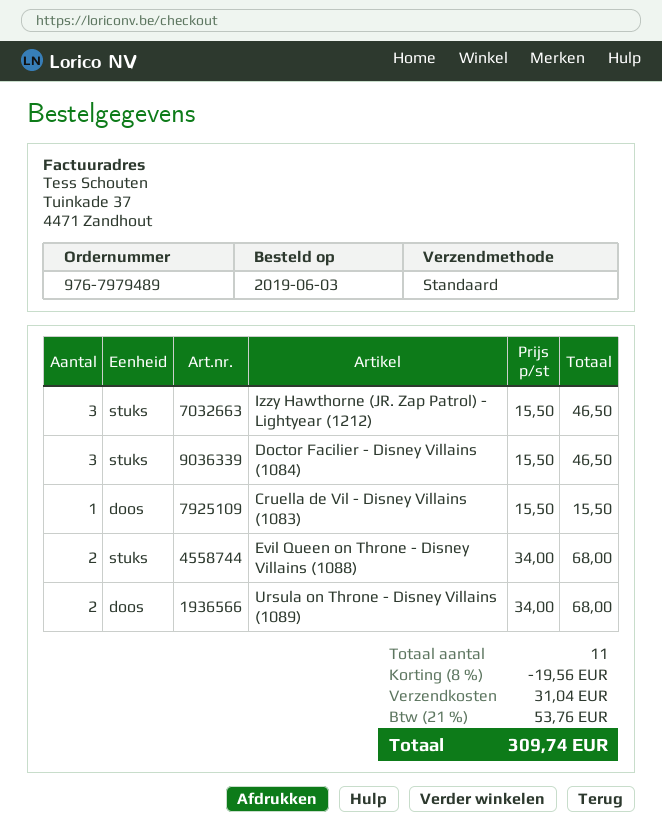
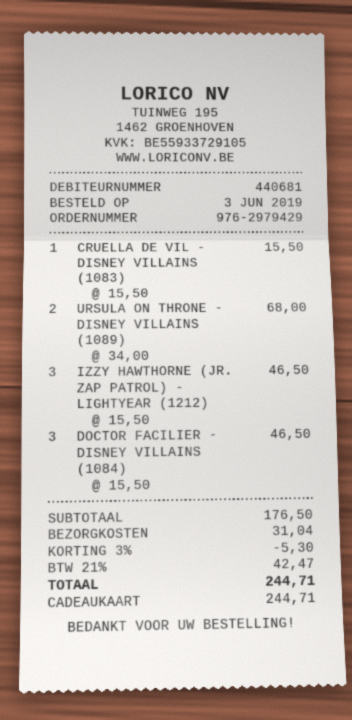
order number: 976-7979489 -> 976-2979429
Evil Queen on Throne - Disney Villains (1088): 2 x 34.00 = 68.00 -> none
discount: 8% = 19.56 -> 3% = 5.30
tax: 21% = 53.76 -> 21% = 42.47
total: 309.74 -> 244.71

